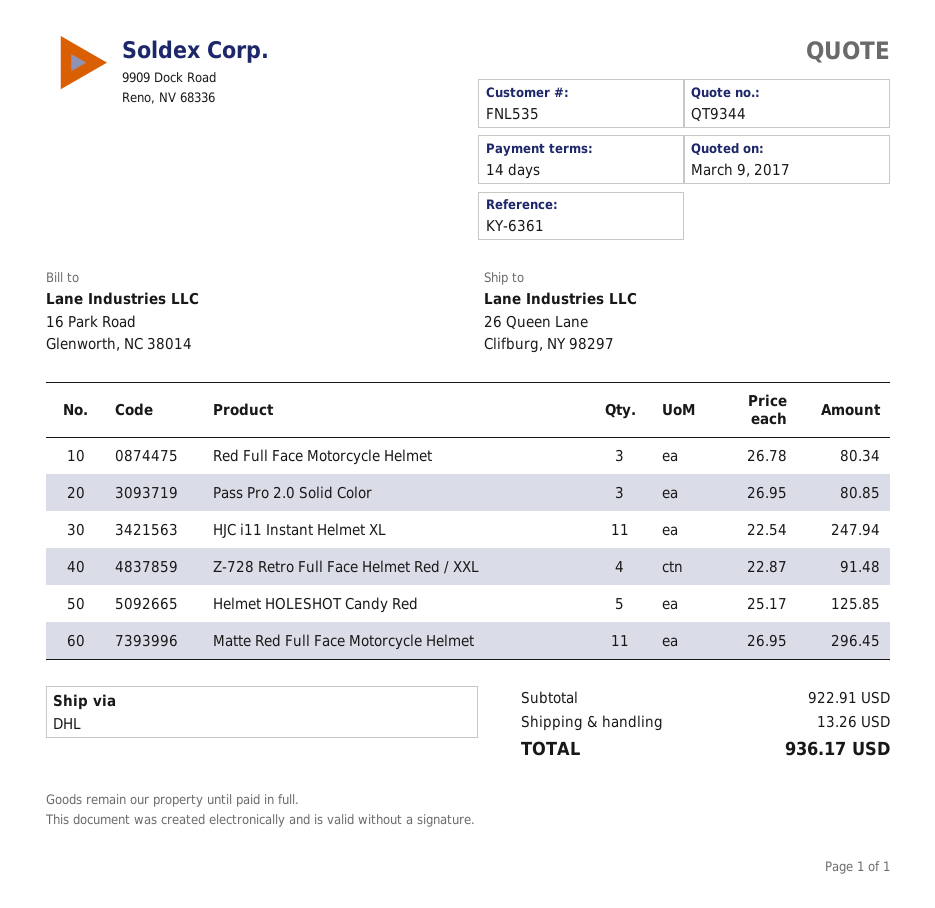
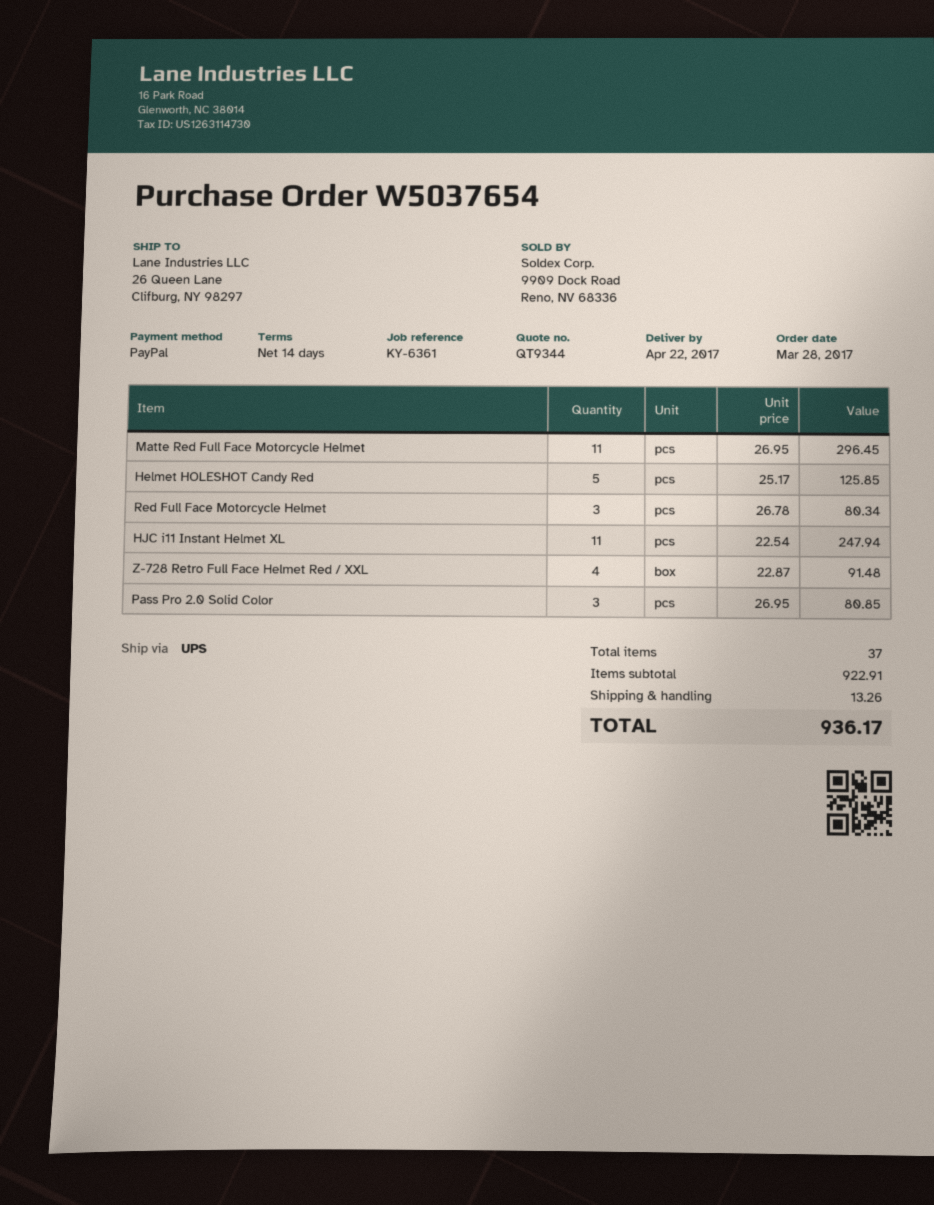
shipping method: DHL -> UPS

